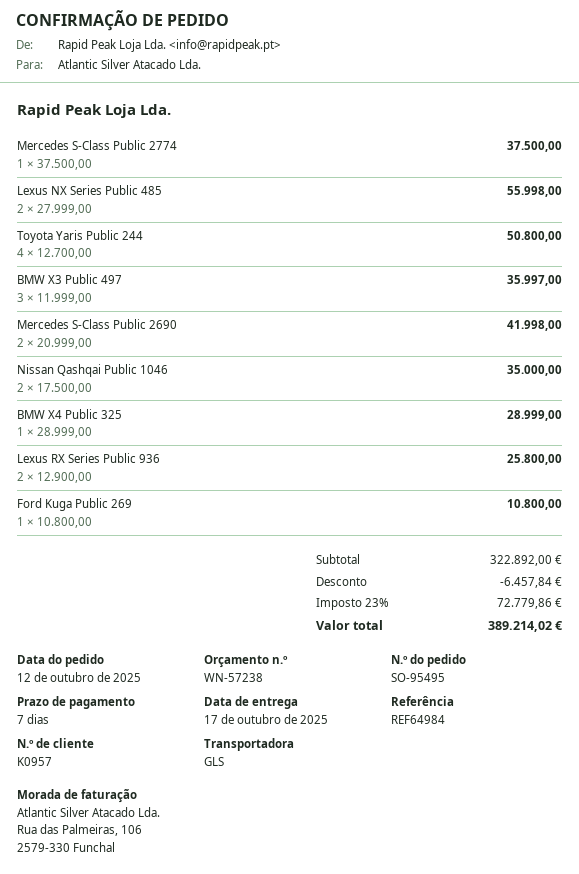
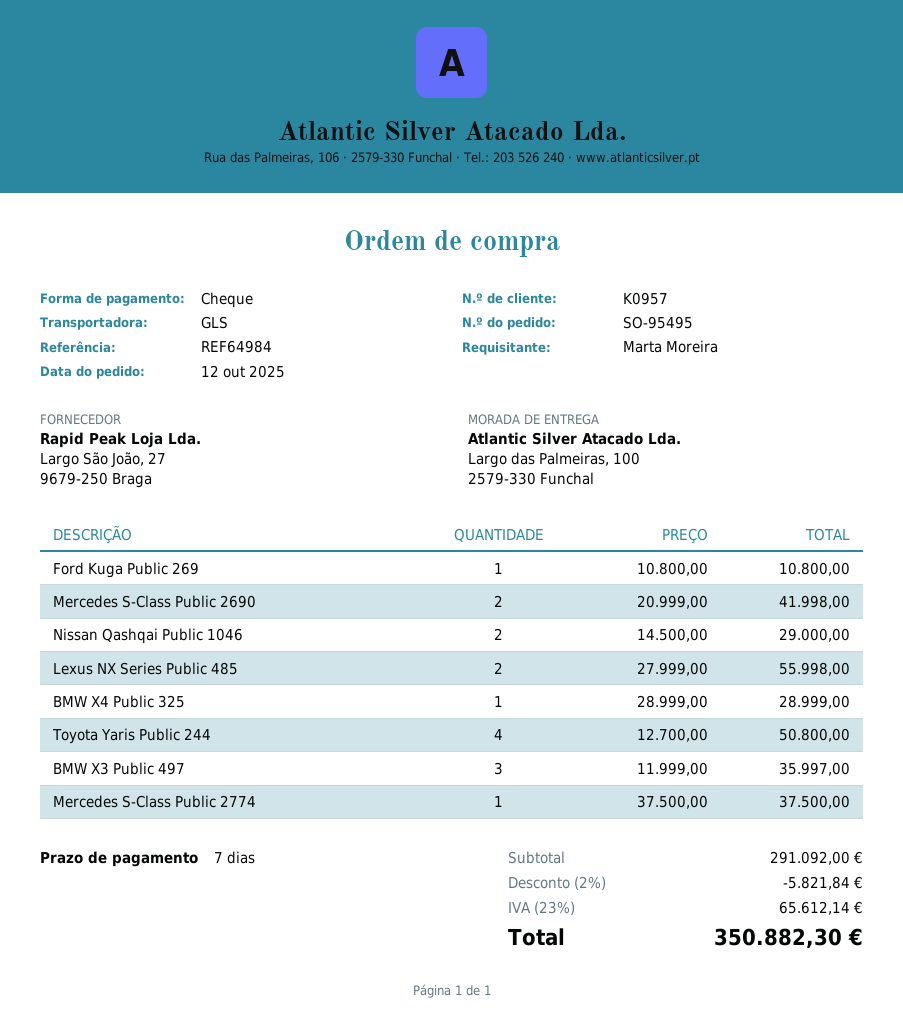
Nissan Qashqai Public 1046: 2 x 17500.00 = 35000.00 -> 2 x 14500.00 = 29000.00
Lexus RX Series Public 936: 2 x 12900.00 = 25800.00 -> none
subtotal: 322892.00 -> 291092.00
discount: 6457.84 -> 5821.84
tax: 23% = 72779.86 -> 23% = 65612.14
total: 389214.02 -> 350882.30

